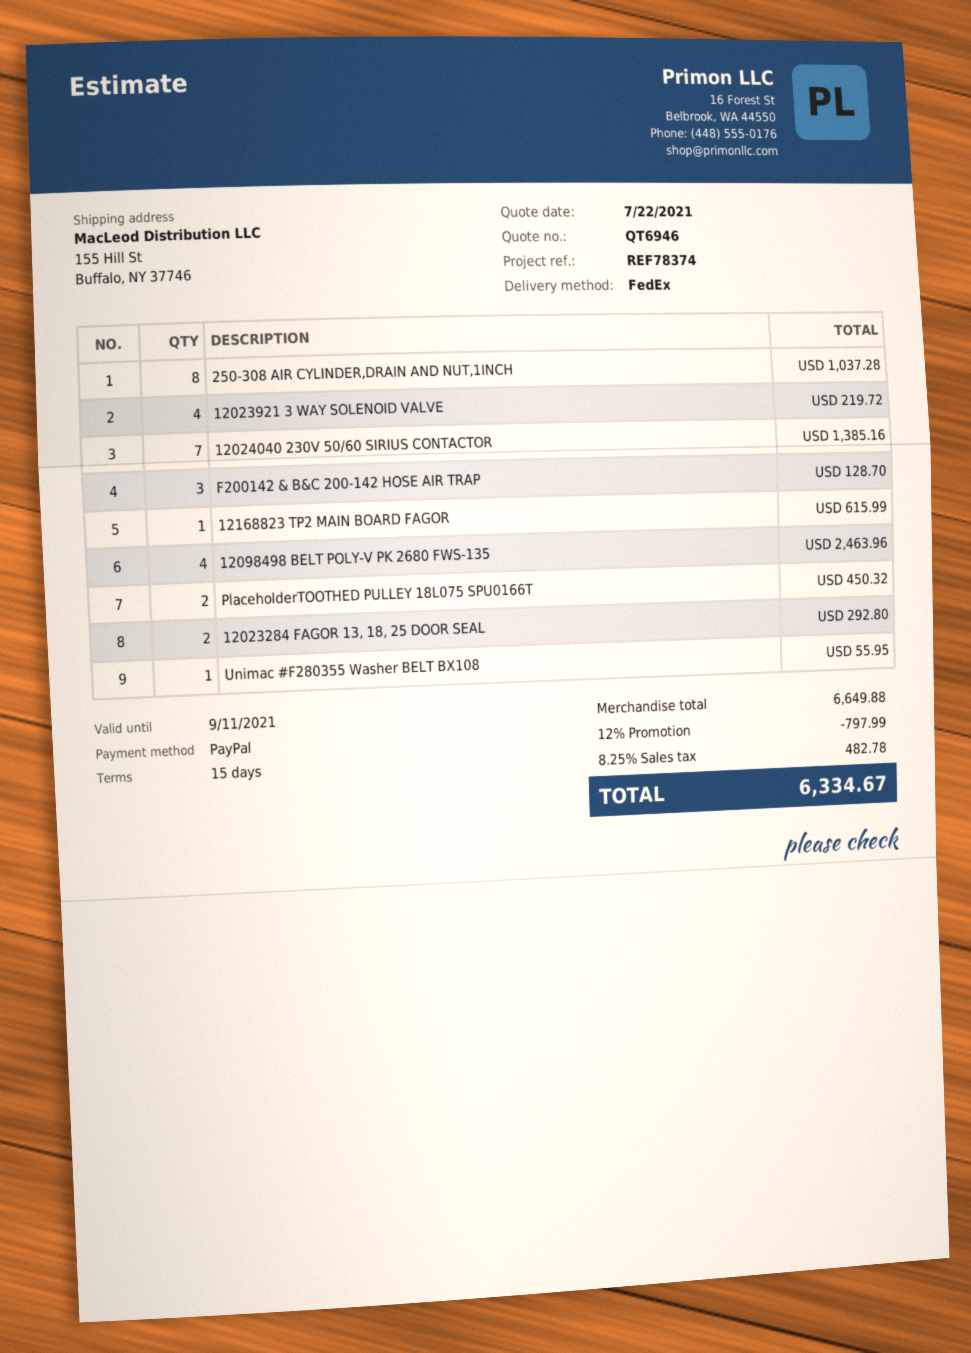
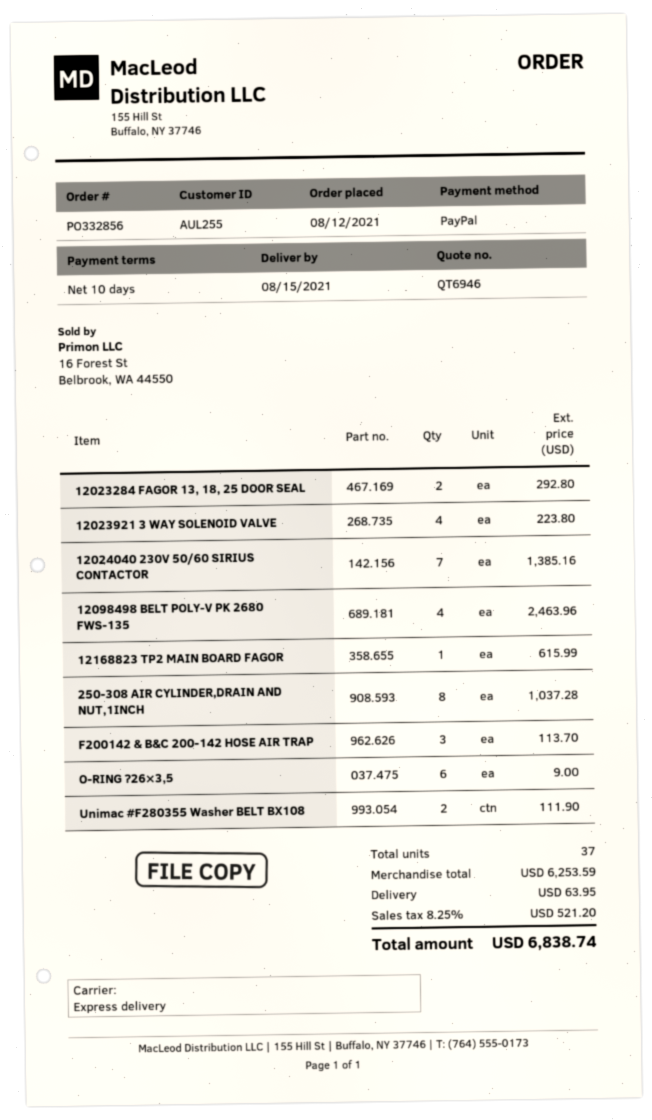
payment terms: 15 days -> 10 days
shipping method: FedEx -> express
12023921 3 WAY SOLENOID VALVE: 4 for 219.72 -> 4 for 223.80
F200142 & B&C 200-142 HOSE AIR TRAP: 3 for 128.70 -> 3 for 113.70
PlaceholderTOOTHED PULLEY 18L075 SPU0166T: 2 for 450.32 -> none
Unimac #F280355 Washer BELT BX108: 1 for 55.95 -> 2 for 111.90
O-RING ?26×3,5: none -> 6 for 9.00
subtotal: 6649.88 -> 6253.59
discount: 12% = 797.99 -> none
shipping: none -> 63.95
tax: 8.25% = 482.78 -> 8.25% = 521.20
total: 6334.67 -> 6838.74

